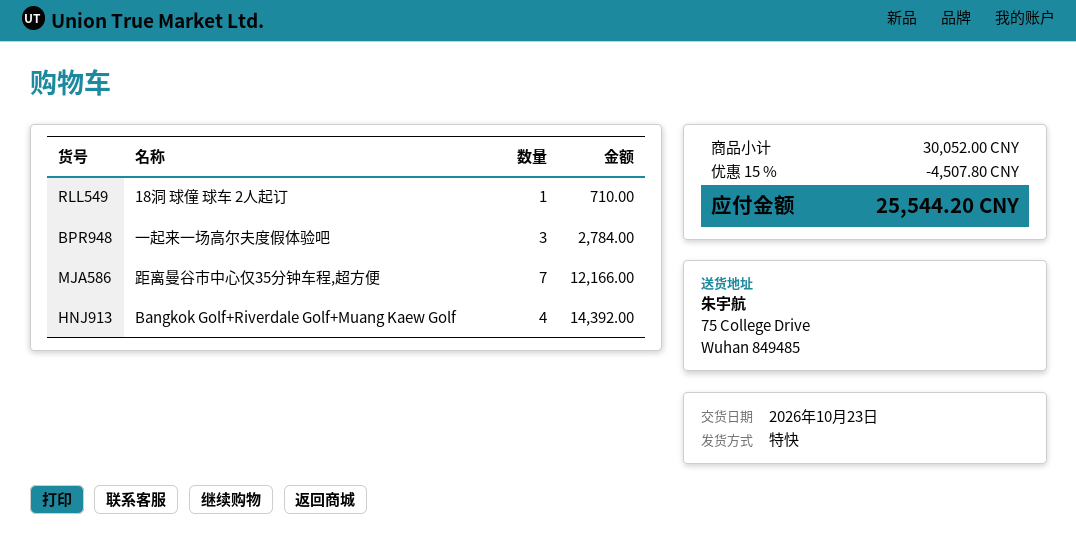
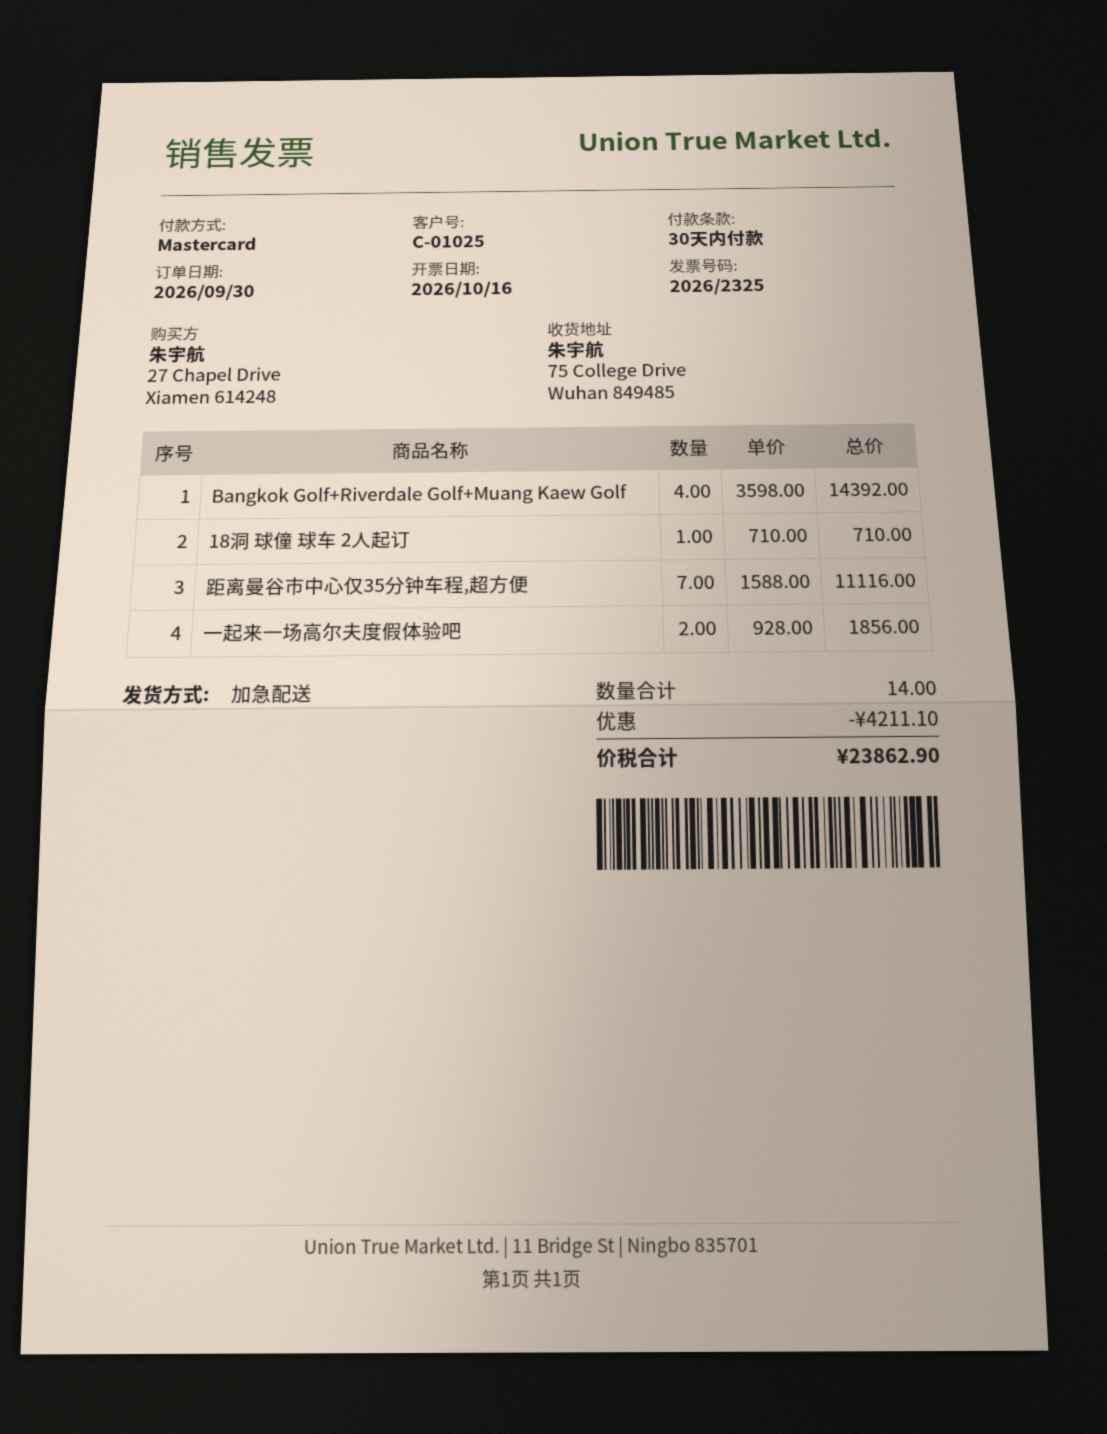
一起来一场高尔夫度假体验吧: 3 for 2784.00 -> 2 for 1856.00
距离曼谷市中心仅35分钟车程,超方便: 7 for 12166.00 -> 7 for 11116.00
discount: 4507.80 -> 4211.10
total: 25544.20 -> 23862.90

